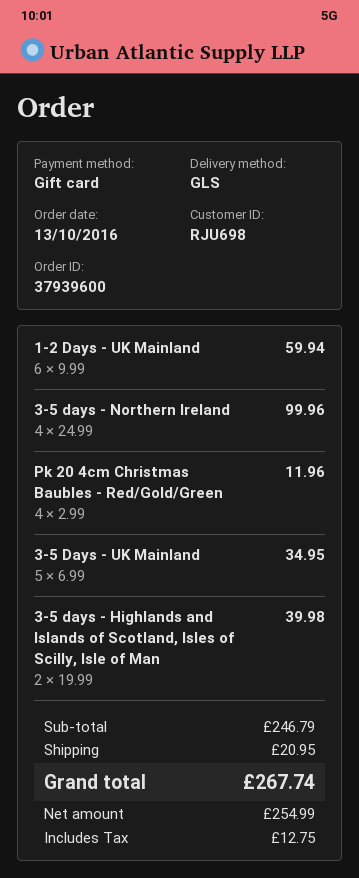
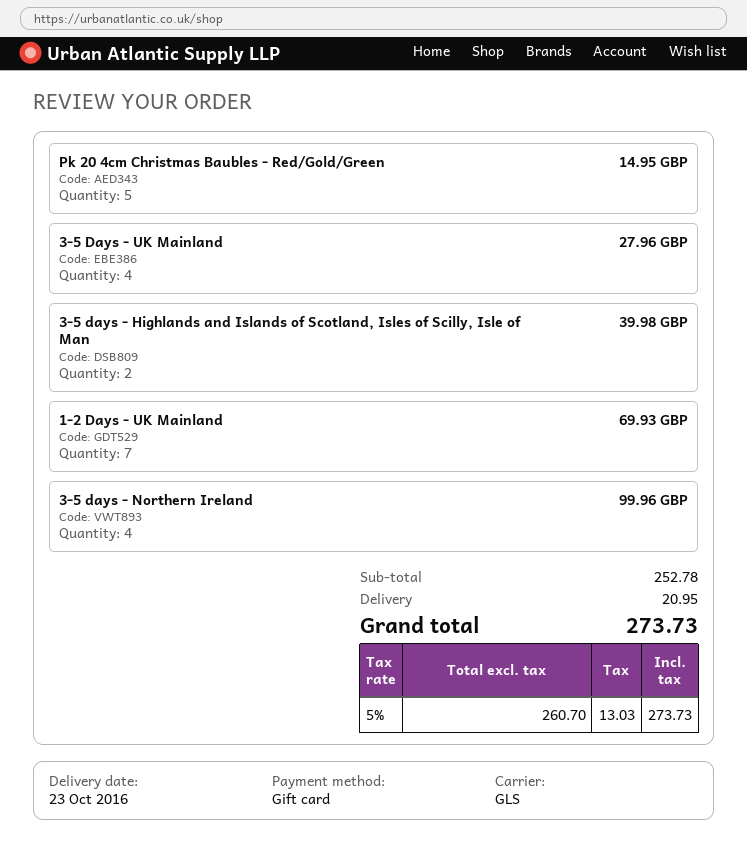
1-2 Days - UK Mainland: 6 for 59.94 -> 7 for 69.93
Pk 20 4cm Christmas Baubles - Red/Gold/Green: 4 for 11.96 -> 5 for 14.95
3-5 Days - UK Mainland: 5 for 34.95 -> 4 for 27.96
subtotal: 246.79 -> 252.78
net: 254.99 -> 260.70
tax: 12.75 -> 13.03
total: 267.74 -> 273.73

